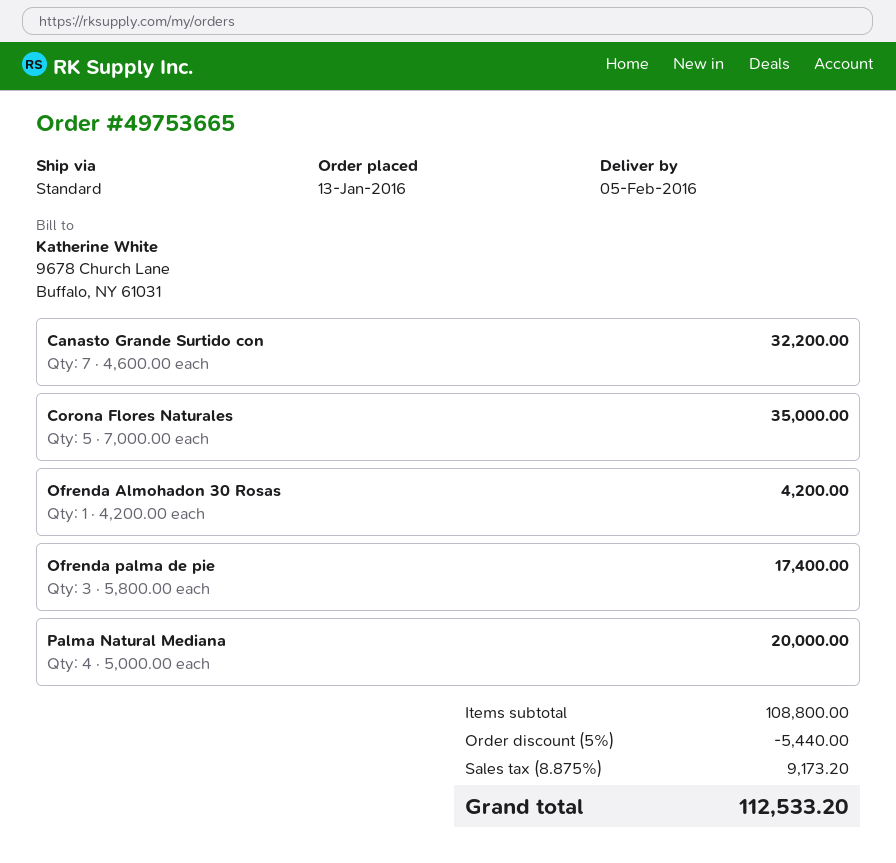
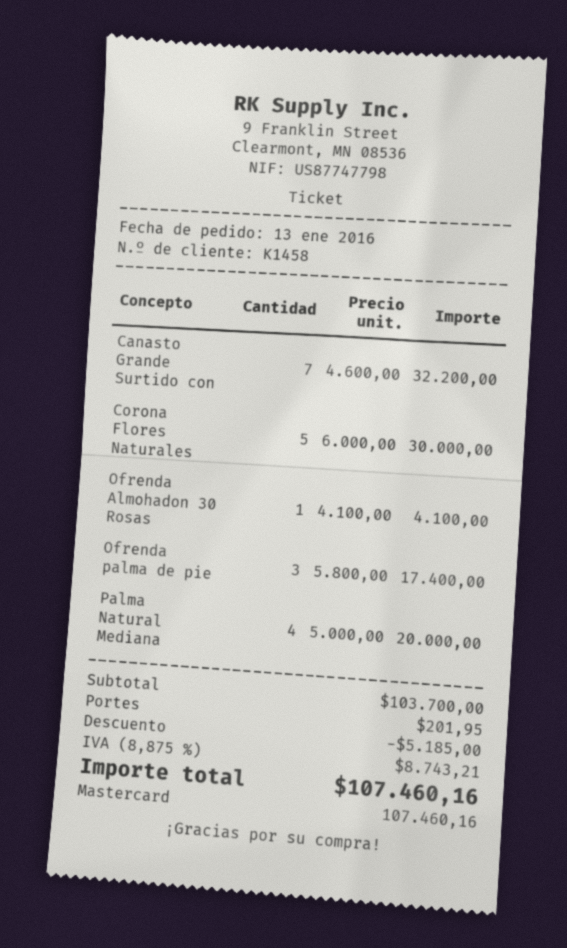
Corona Flores Naturales: 5 x 7000.00 = 35000.00 -> 5 x 6000.00 = 30000.00
Ofrenda Almohadon 30 Rosas: 1 x 4200.00 = 4200.00 -> 1 x 4100.00 = 4100.00
subtotal: 108800.00 -> 103700.00
discount: 5440.00 -> 5185.00
shipping: none -> 201.95
tax: 8.875% = 9173.20 -> 8.875% = 8743.21
total: 112533.20 -> 107460.16

